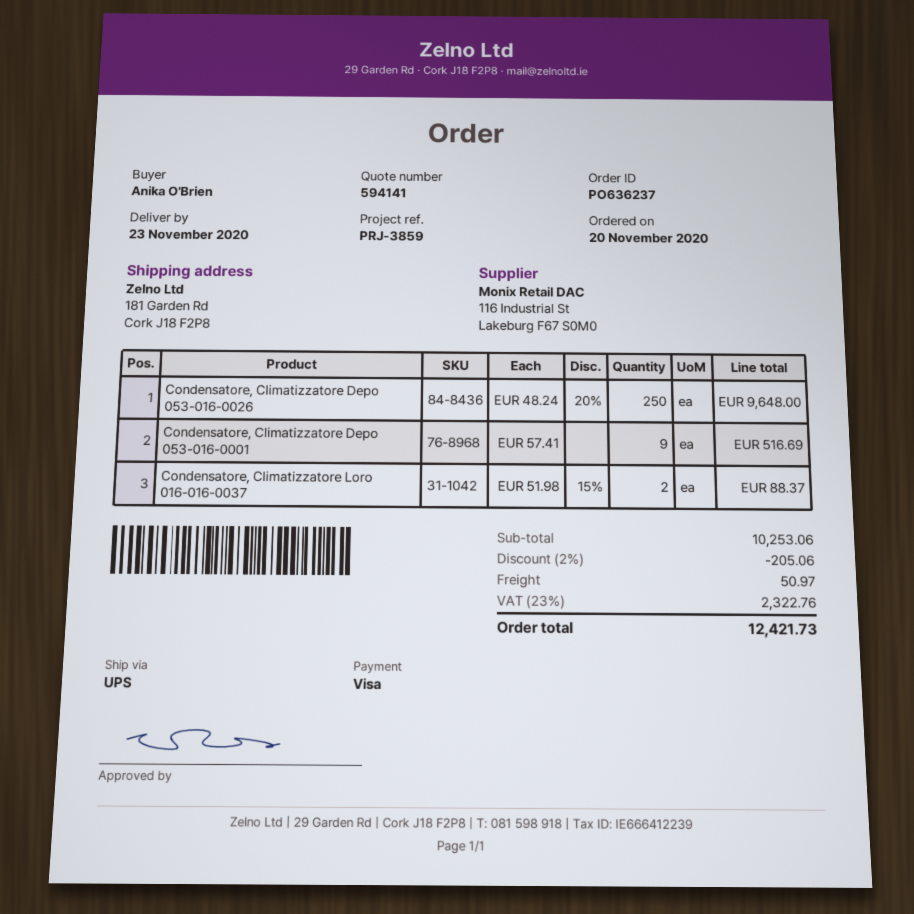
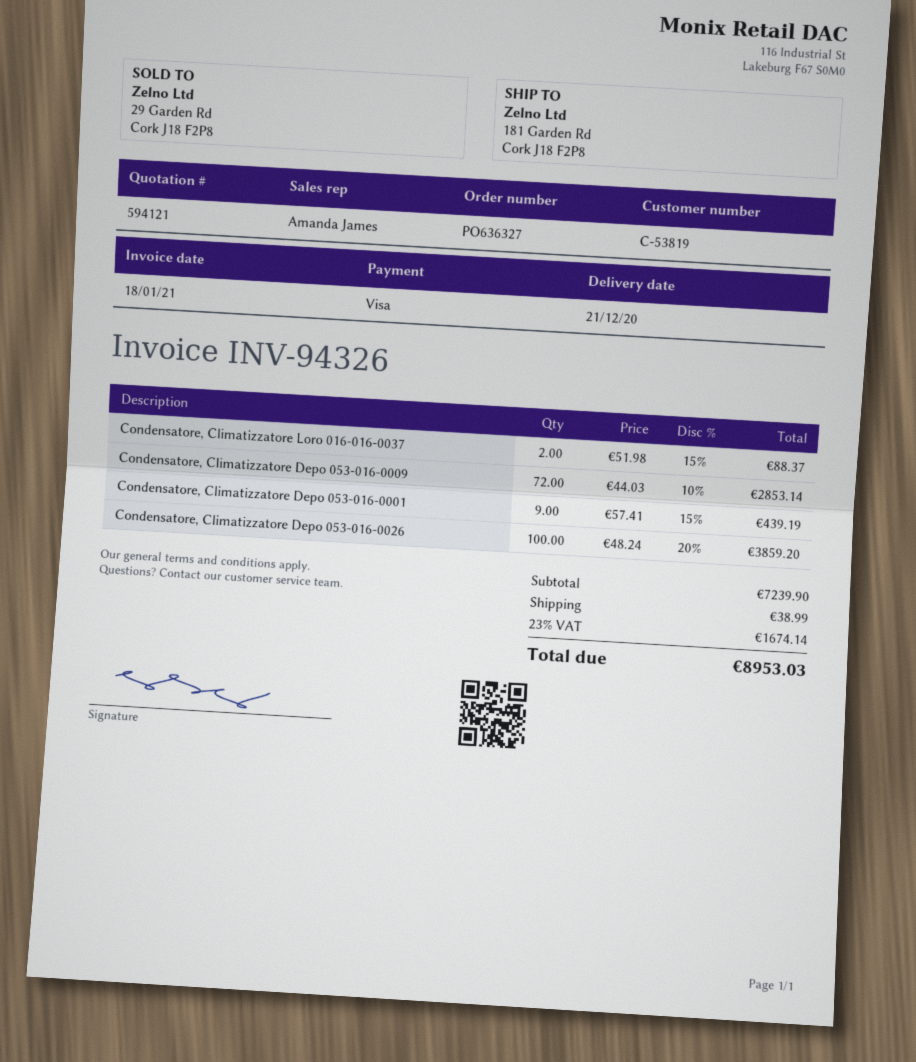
quote number: 594141 -> 594121
order number: PO636237 -> PO636327
delivery date: 2020-11-23 -> 2020-12-21
Condensatore, Climatizzatore Depo 053-016-0026: 250 x 48.24 - 20% = 9648.00 -> 100 x 48.24 - 20% = 3859.20
Condensatore, Climatizzatore Depo 053-016-0001: 9 x 57.41 = 516.69 -> 9 x 57.41 - 15% = 439.19
Condensatore, Climatizzatore Depo 053-016-0009: none -> 72 x 44.03 - 10% = 2853.14
subtotal: 10253.06 -> 7239.90
discount: 2% = 205.06 -> none
shipping: 50.97 -> 38.99
tax: 23% = 2322.76 -> 23% = 1674.14
total: 12421.73 -> 8953.03

